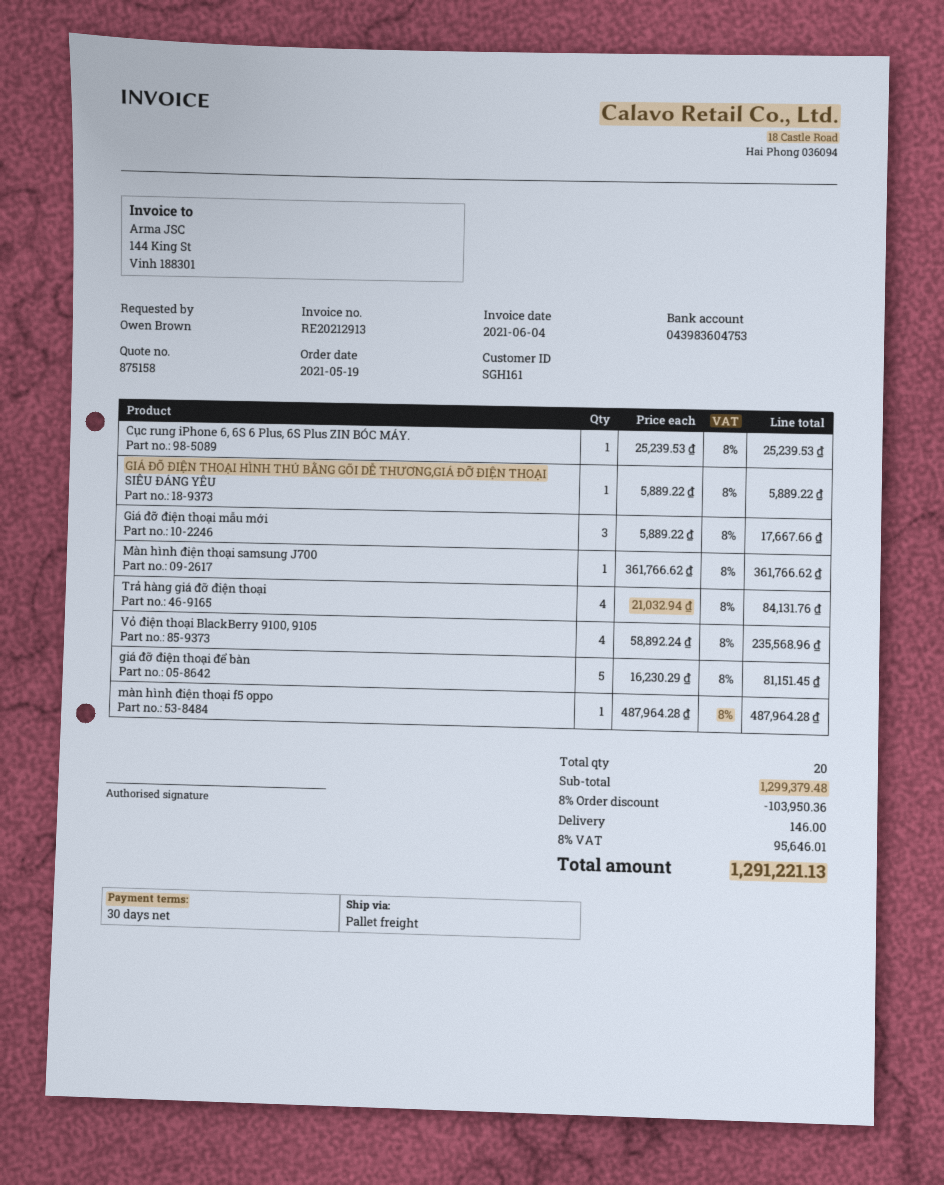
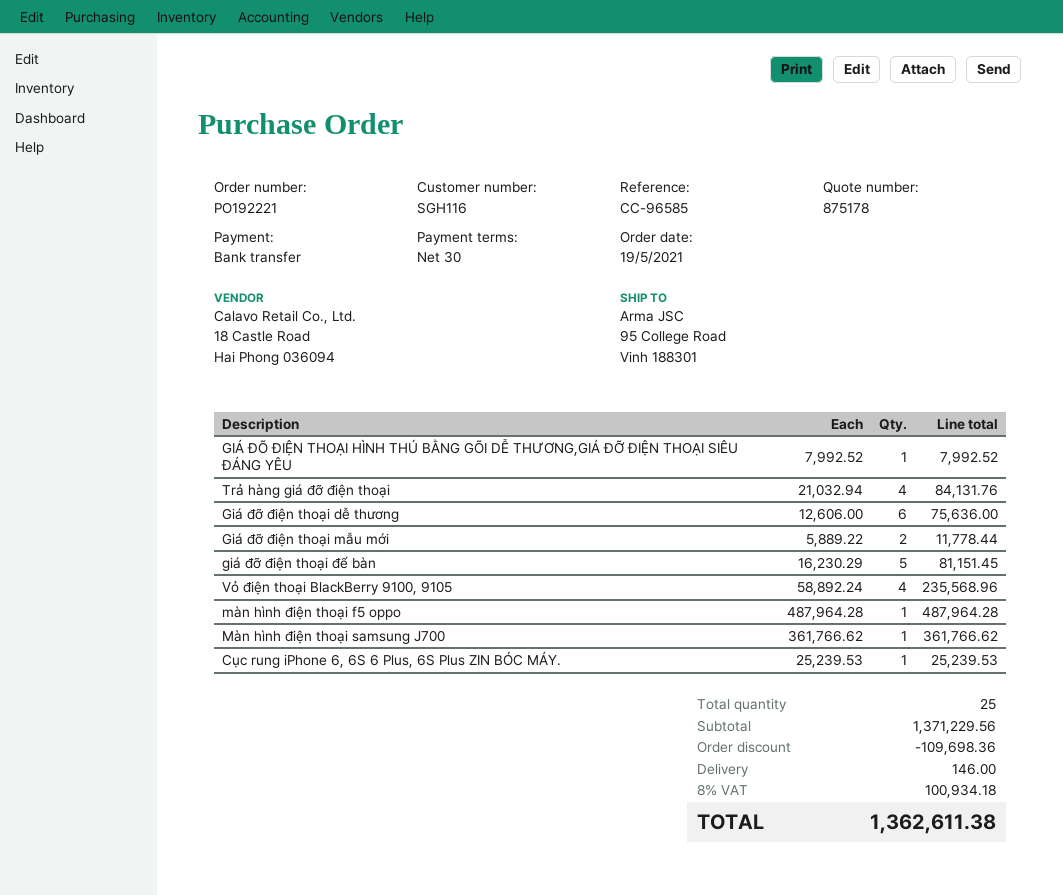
quote number: 875158 -> 875178
customer number: SGH161 -> SGH116
GIÁ ĐÕ ĐIỆN THOẠI HÌNH THÚ BẰNG GÕI DỄ THƯƠNG,GIÁ ĐỠ ĐIỆN THOẠI SIÊU ĐÁNG YÊU: 1 x 5889.22 = 5889.22 -> 1 x 7992.52 = 7992.52
Giá đỡ điện thoại mẫu mới: 3 x 5889.22 = 17667.66 -> 2 x 5889.22 = 11778.44
Giá đỡ điện thoại dễ thương: none -> 6 x 12606.00 = 75636.00
total quantity: 20 -> 25
subtotal: 1299379.48 -> 1371229.56
discount: 103950.36 -> 109698.36
tax: 8% = 95646.01 -> 8% = 100934.18
total: 1291221.13 -> 1362611.38

